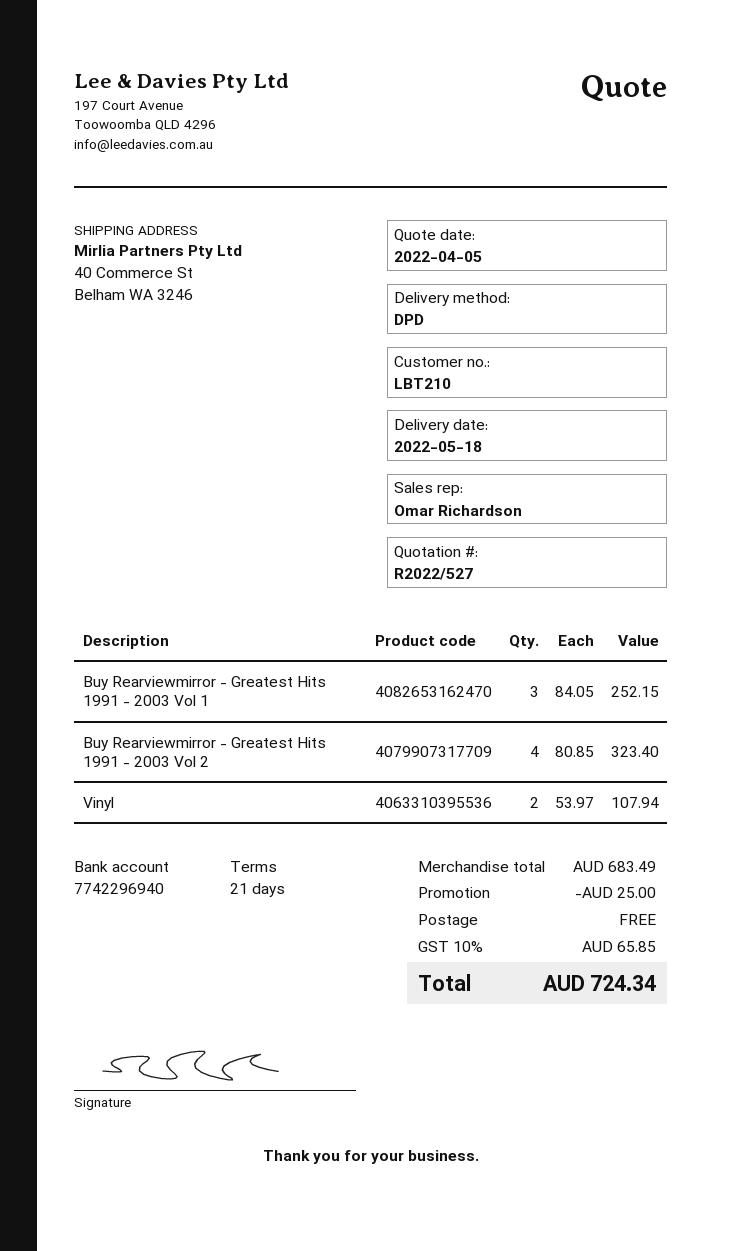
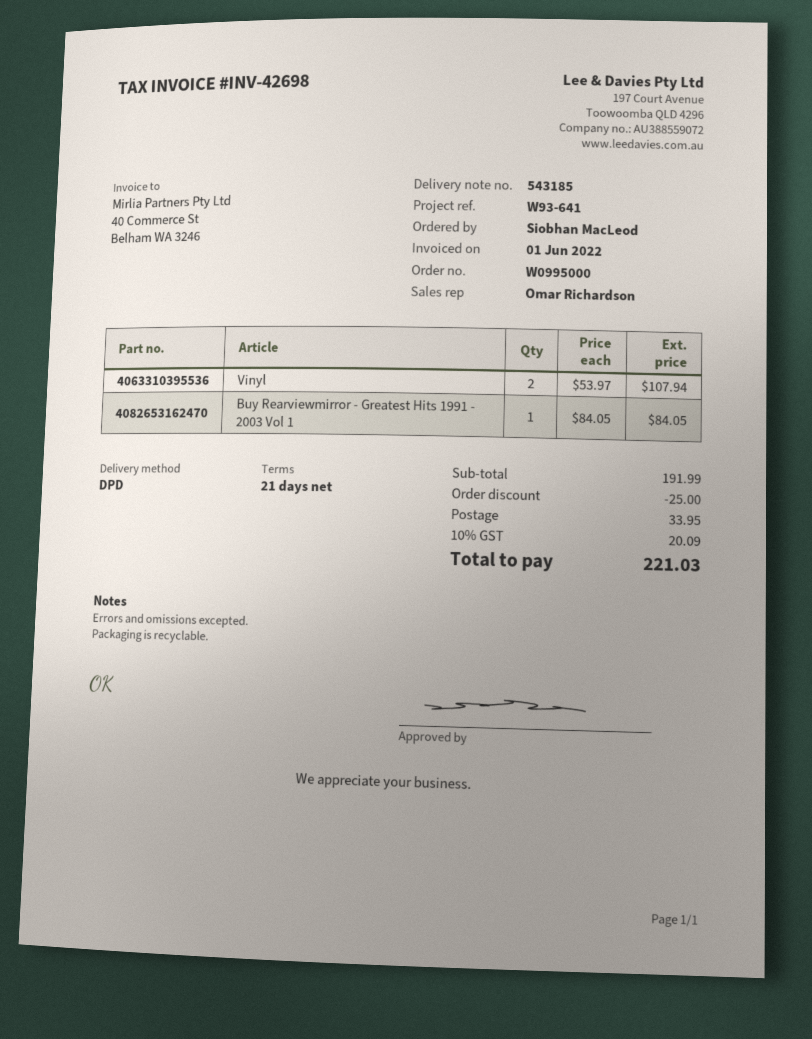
Buy Rearviewmirror - Greatest Hits 1991 - 2003 Vol 1: 3 x 84.05 = 252.15 -> 1 x 84.05 = 84.05
Buy Rearviewmirror - Greatest Hits 1991 - 2003 Vol 2: 4 x 80.85 = 323.40 -> none
subtotal: 683.49 -> 191.99
shipping: 0.00 -> 33.95
tax: 10% = 65.85 -> 10% = 20.09
total: 724.34 -> 221.03

